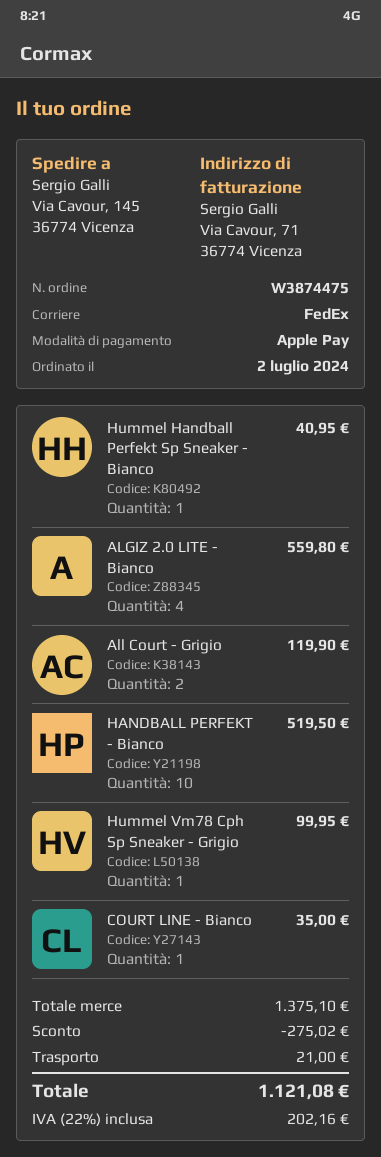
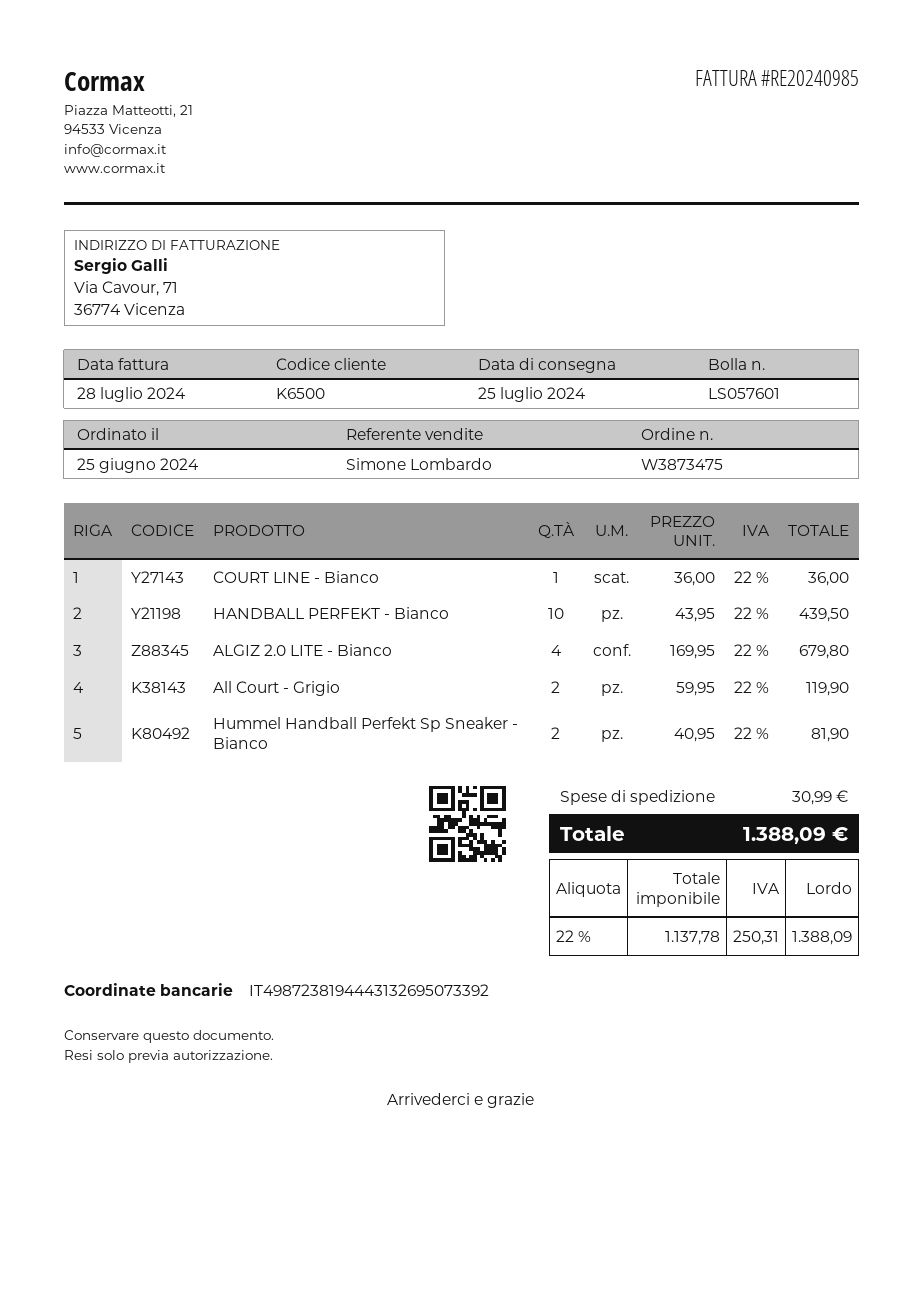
order number: W3874475 -> W3873475
order date: 2024-07-02 -> 2024-06-25
Hummel Handball Perfekt Sp Sneaker - Bianco: 1 for 40.95 -> 2 for 81.90
ALGIZ 2.0 LITE - Bianco: 4 for 559.80 -> 4 for 679.80
HANDBALL PERFEKT - Bianco: 10 for 519.50 -> 10 for 439.50
Hummel Vm78 Cph Sp Sneaker - Grigio: 1 for 99.95 -> none
COURT LINE - Bianco: 1 for 35.00 -> 1 for 36.00
discount: 275.02 -> none
shipping: 21.00 -> 30.99
tax: 22% = 202.16 -> 22% = 250.31
total: 1121.08 -> 1388.09

